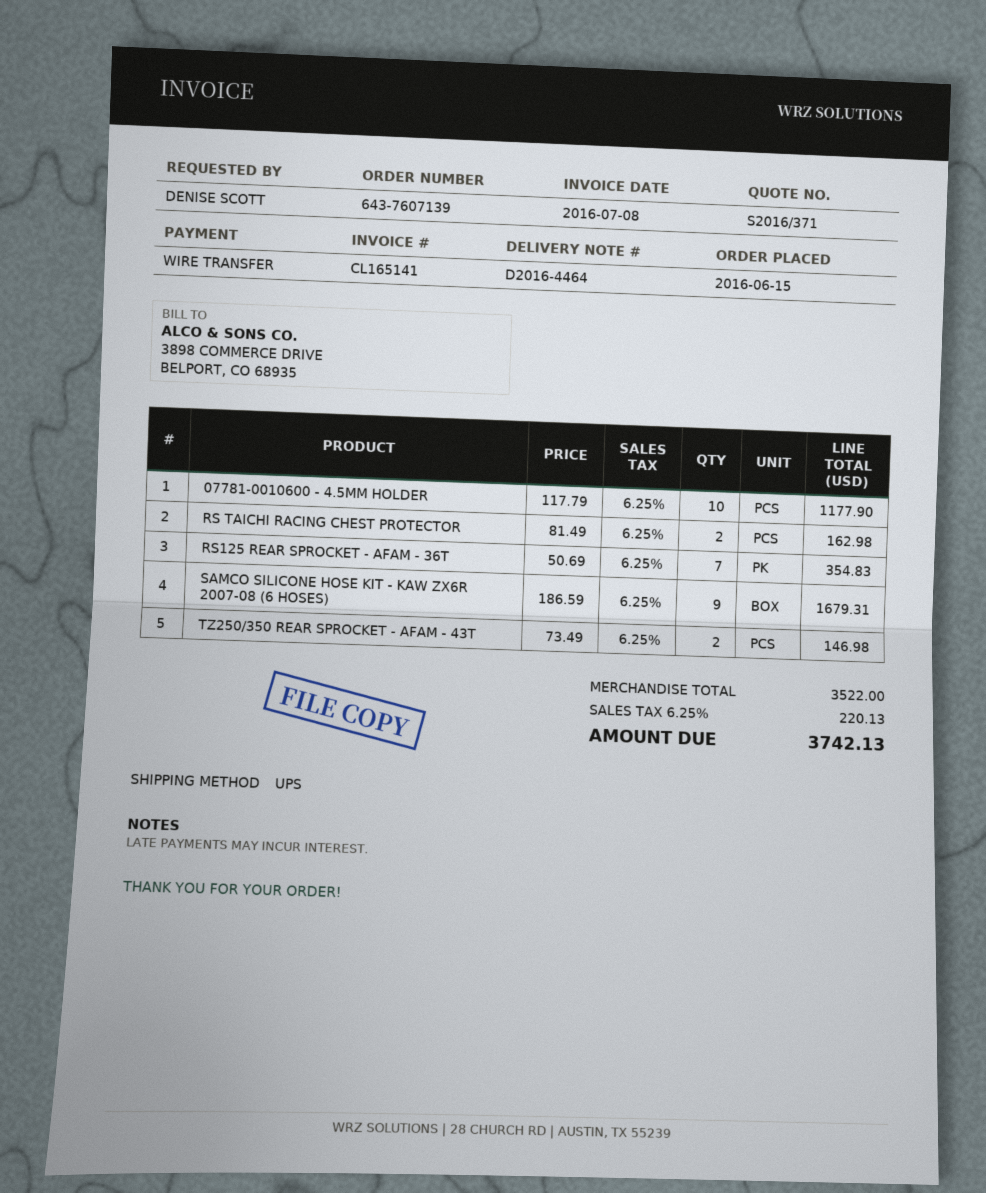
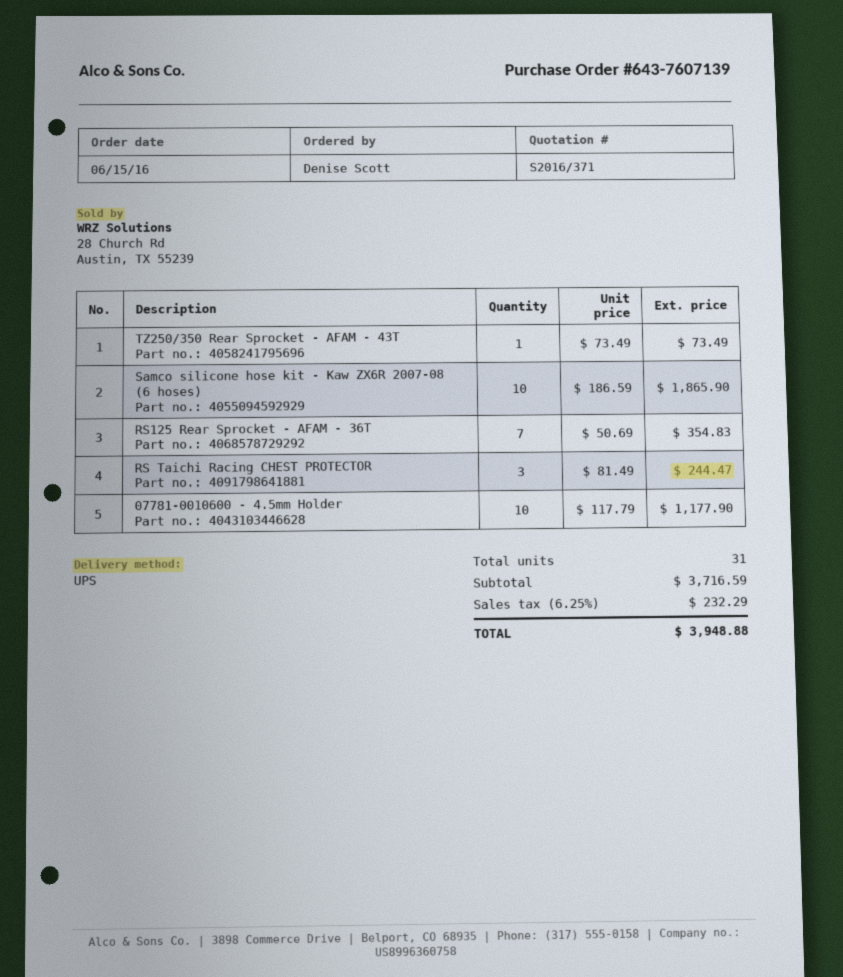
RS TAICHI RACING CHEST PROTECTOR: 2 x 81.49 = 162.98 -> 3 x 81.49 = 244.47
SAMCO SILICONE HOSE KIT - KAW ZX6R 2007-08 (6 HOSES): 9 x 186.59 = 1679.31 -> 10 x 186.59 = 1865.90
TZ250/350 REAR SPROCKET - AFAM - 43T: 2 x 73.49 = 146.98 -> 1 x 73.49 = 73.49
subtotal: 3522.00 -> 3716.59
tax: 6.25% = 220.13 -> 6.25% = 232.29
total: 3742.13 -> 3948.88

